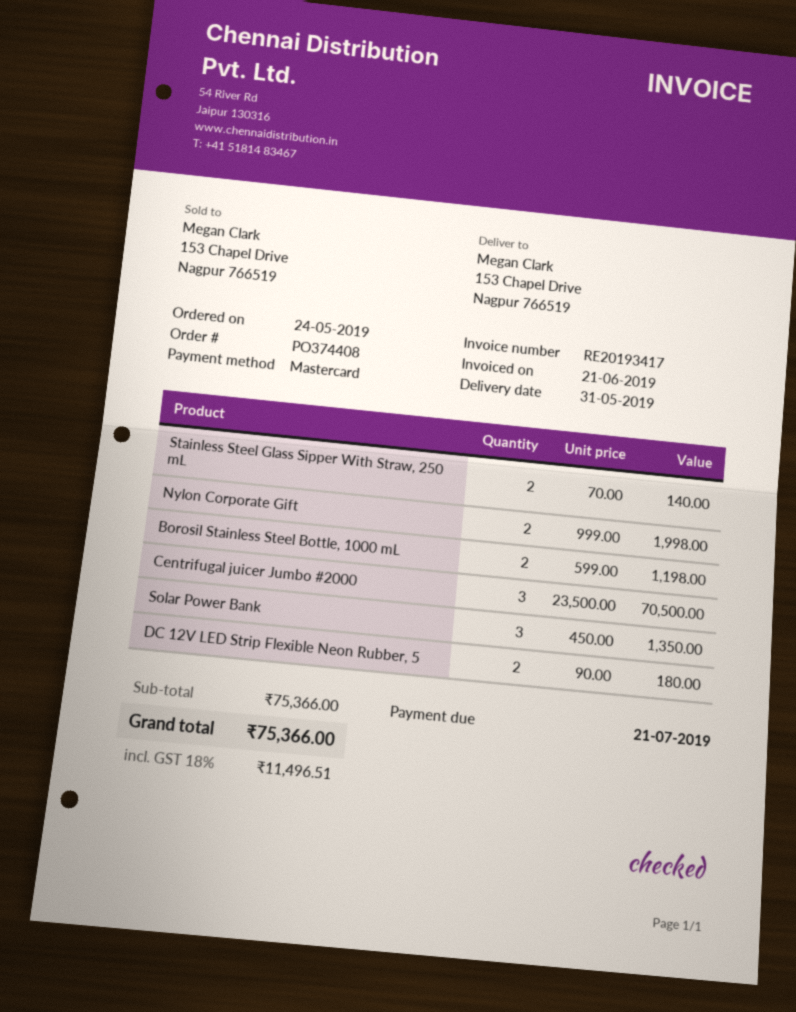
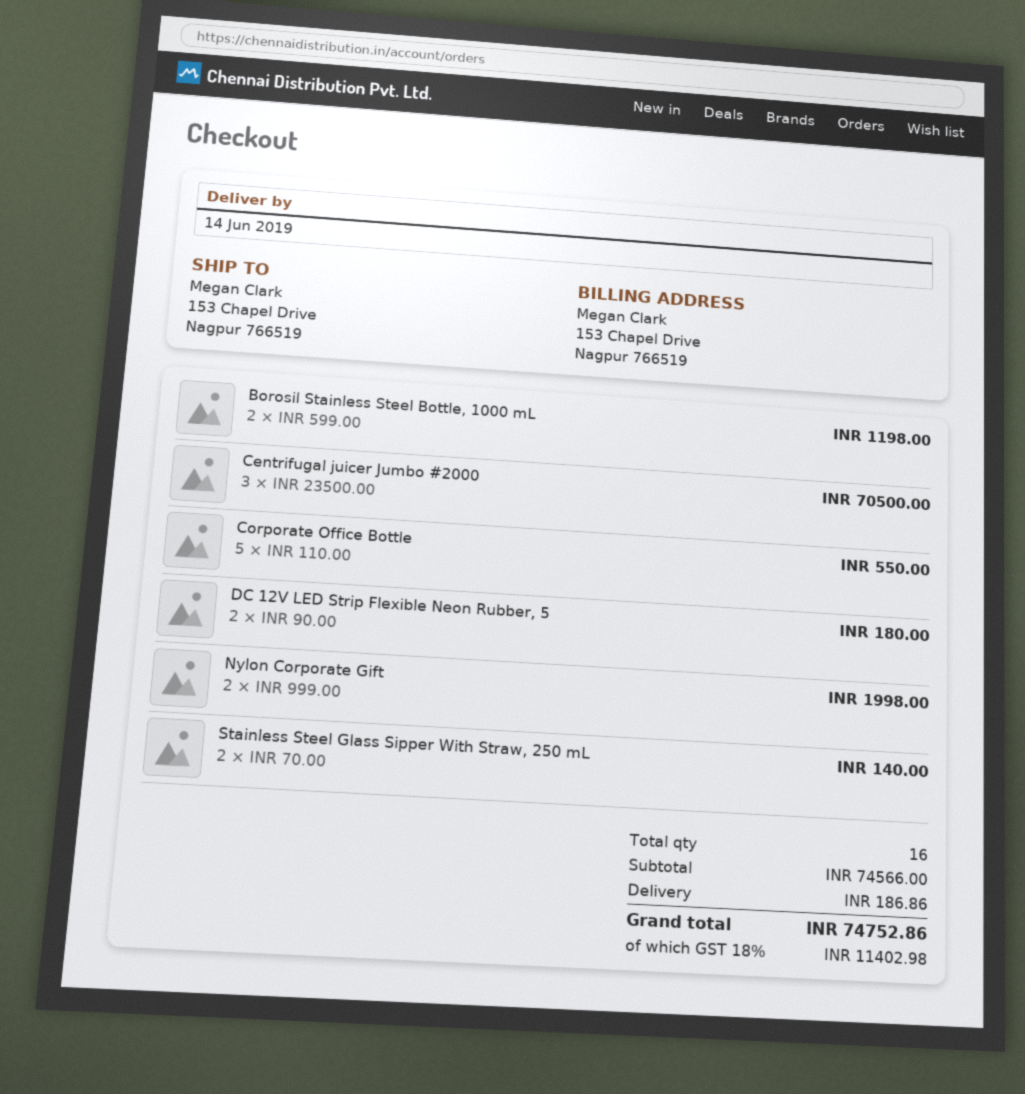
delivery date: 2019-05-31 -> 2019-06-14
Solar Power Bank: 3 x 450.00 = 1350.00 -> none
Corporate Office Bottle: none -> 5 x 110.00 = 550.00
subtotal: 75366.00 -> 74566.00
shipping: none -> 186.86
tax: 18% = 11496.51 -> 18% = 11402.98
total: 75366.00 -> 74752.86

